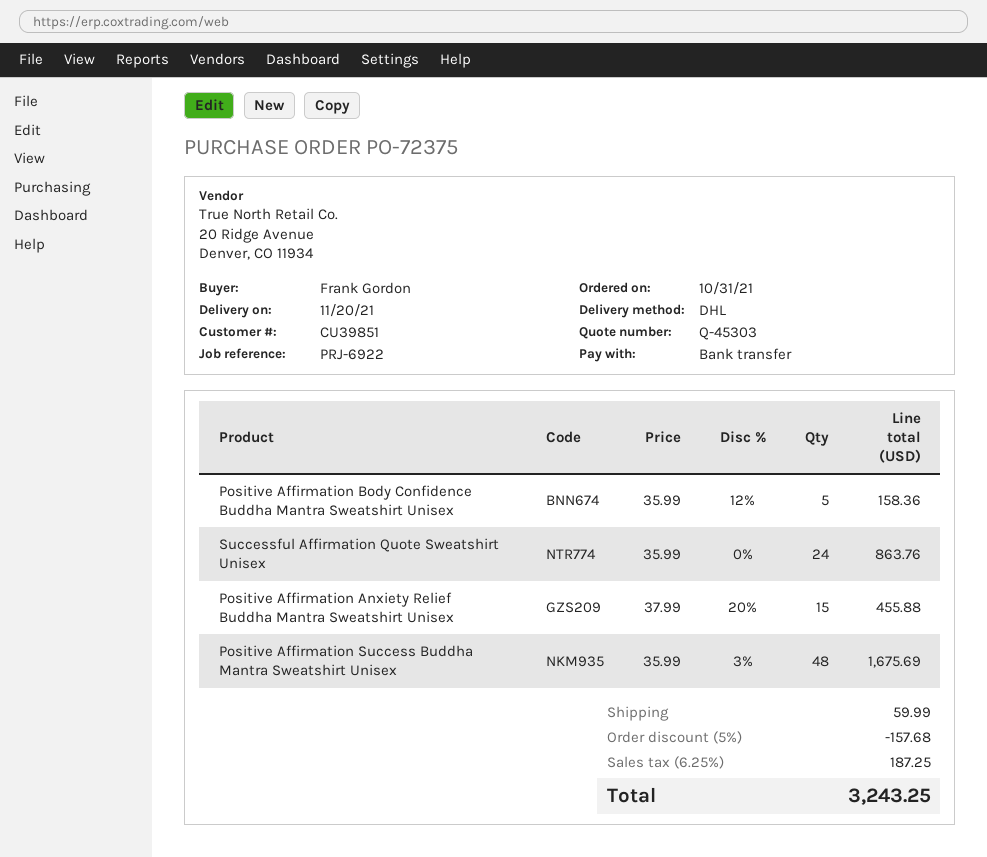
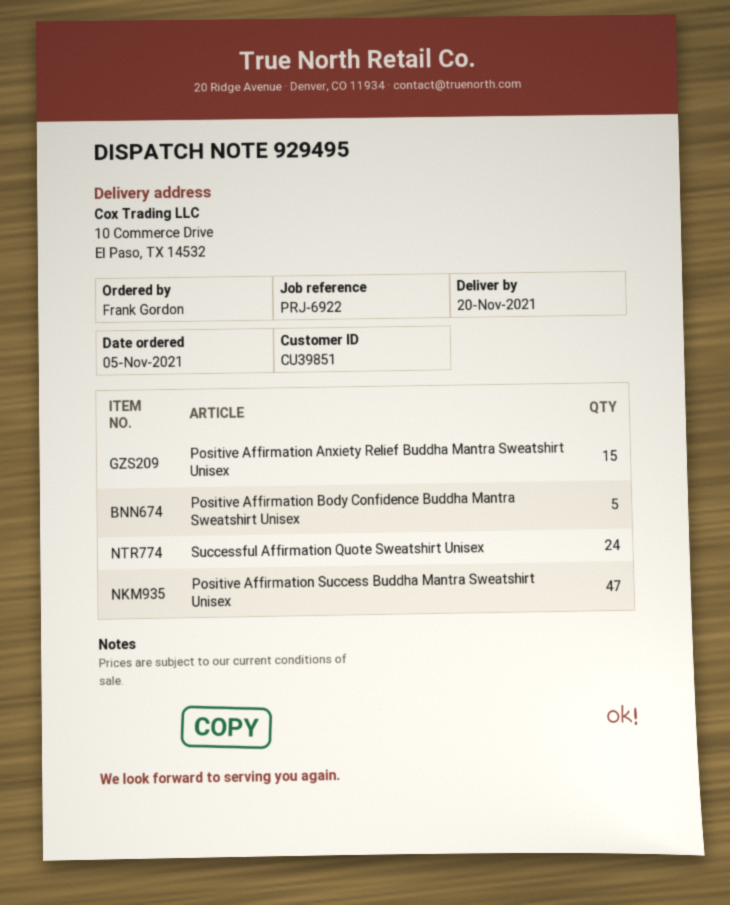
order date: 2021-10-31 -> 2021-11-05
Positive Affirmation Success Buddha Mantra Sweatshirt Unisex: 48 -> 47

